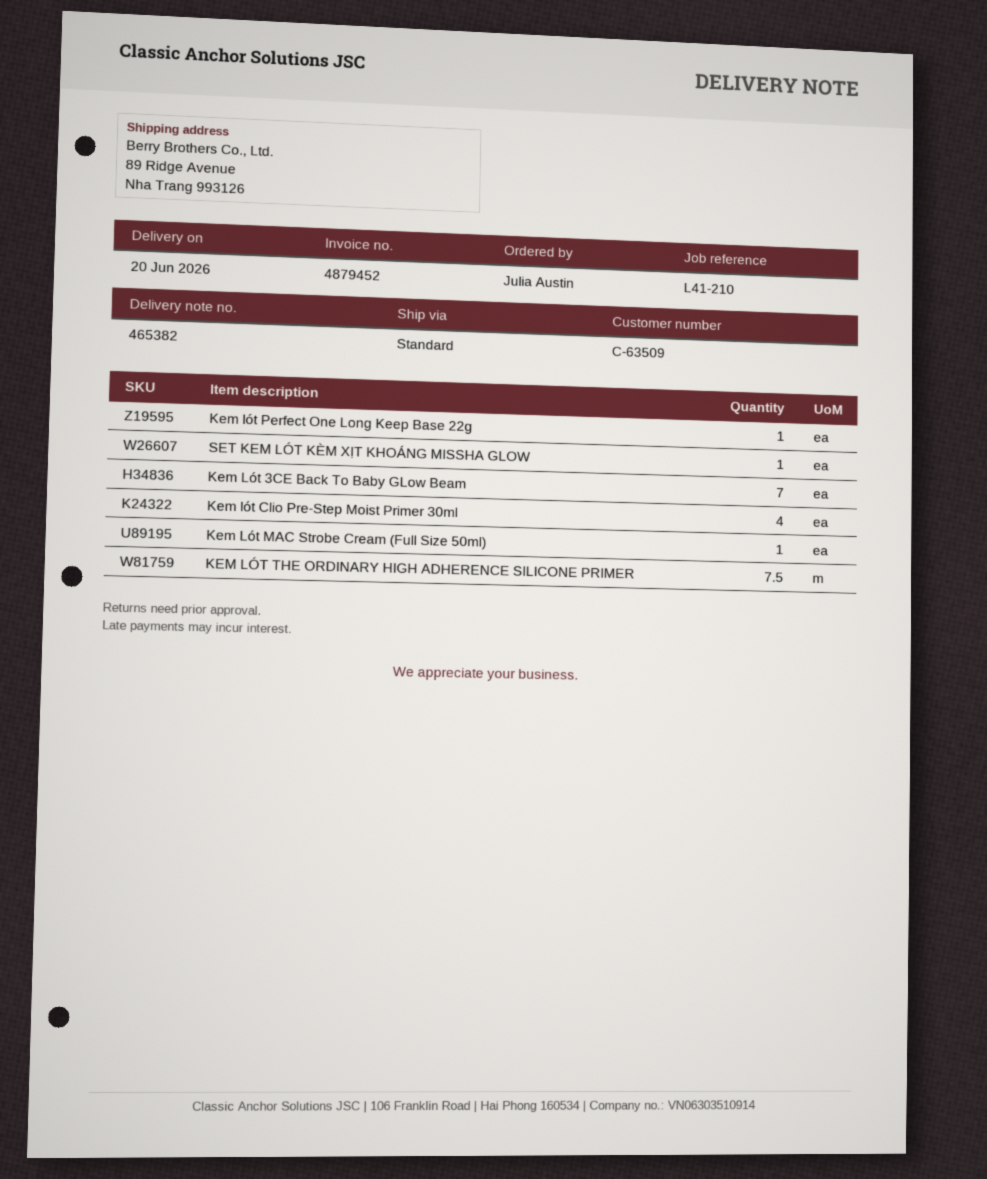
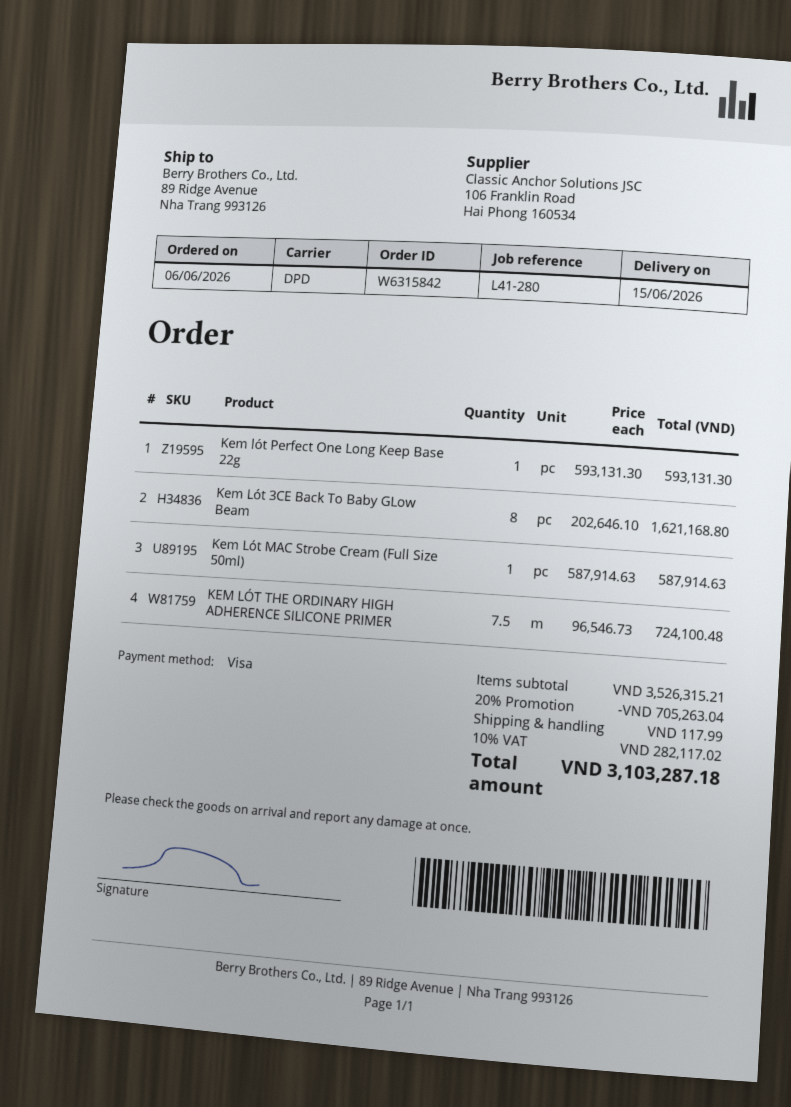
delivery date: 2026-06-20 -> 2026-06-15
reference: L41-210 -> L41-280
shipping method: standard -> DPD
SET KEM LÓT KÈM XỊT KHOÁNG MISSHA GLOW: 1 -> none
Kem Lót 3CE Back To Baby GLow Beam: 7 -> 8
Kem lót Clio Pre-Step Moist Primer 30ml: 4 -> none

